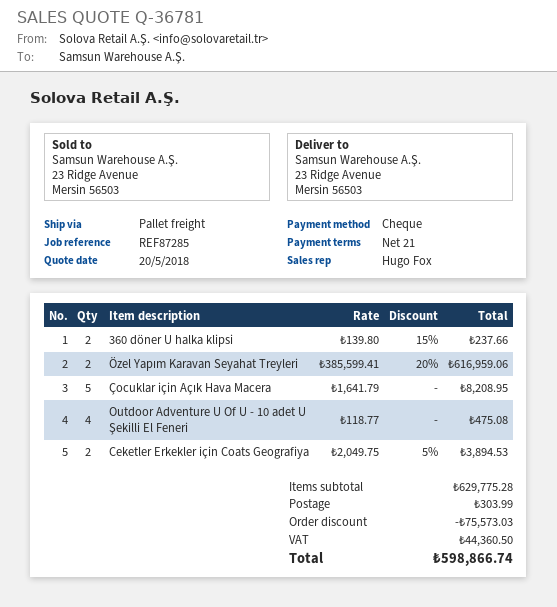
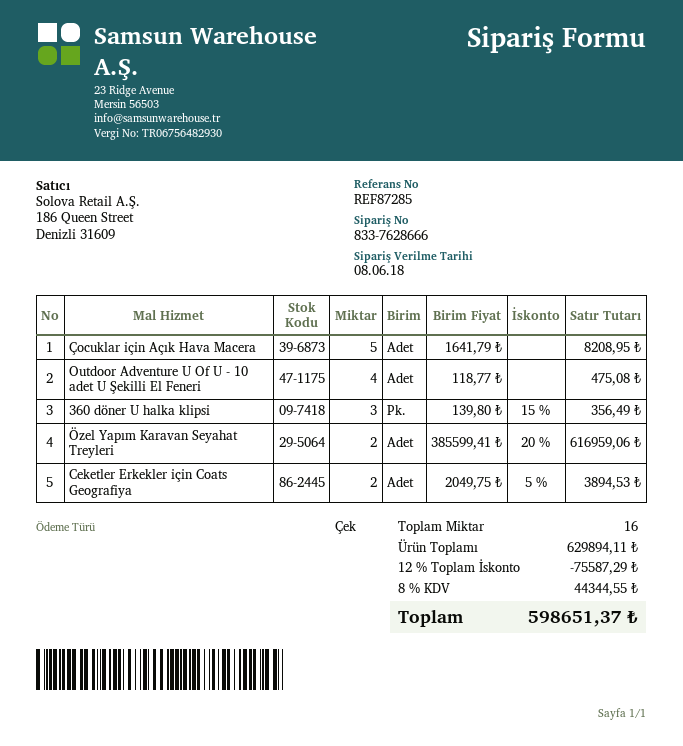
360 döner U halka klipsi: 2 x 139.80 - 15% = 237.66 -> 3 x 139.80 - 15% = 356.49
subtotal: 629775.28 -> 629894.11
discount: 75573.03 -> 75587.29
shipping: 303.99 -> none
tax: 44360.50 -> 44344.55
total: 598866.74 -> 598651.37

